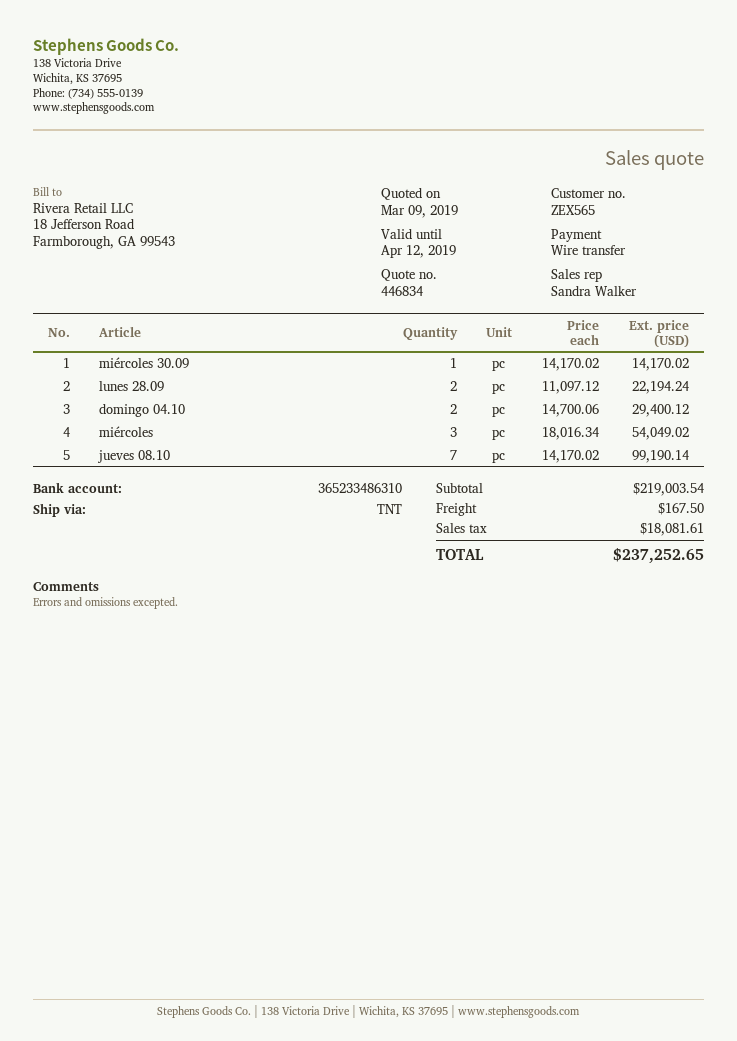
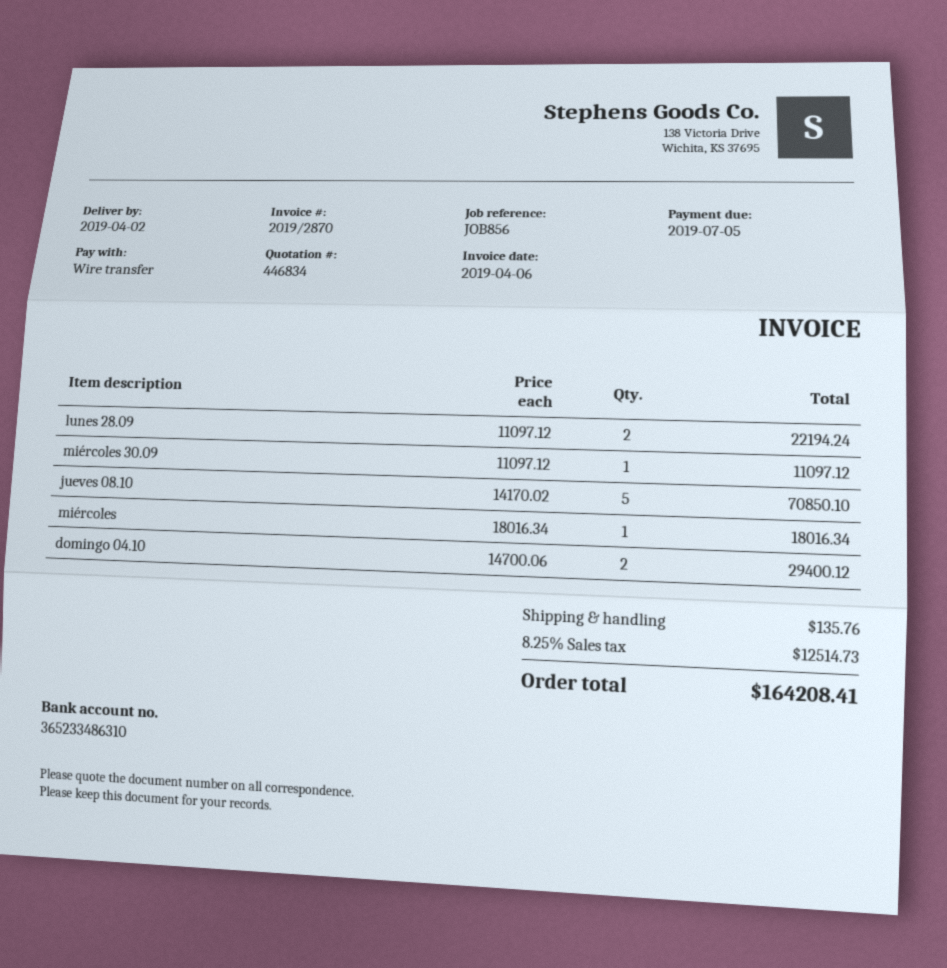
miércoles 30.09: 1 x 14170.02 = 14170.02 -> 1 x 11097.12 = 11097.12
miércoles: 3 x 18016.34 = 54049.02 -> 1 x 18016.34 = 18016.34
jueves 08.10: 7 x 14170.02 = 99190.14 -> 5 x 14170.02 = 70850.10
shipping: 167.50 -> 135.76
tax: 18081.61 -> 12514.73
total: 237252.65 -> 164208.41

